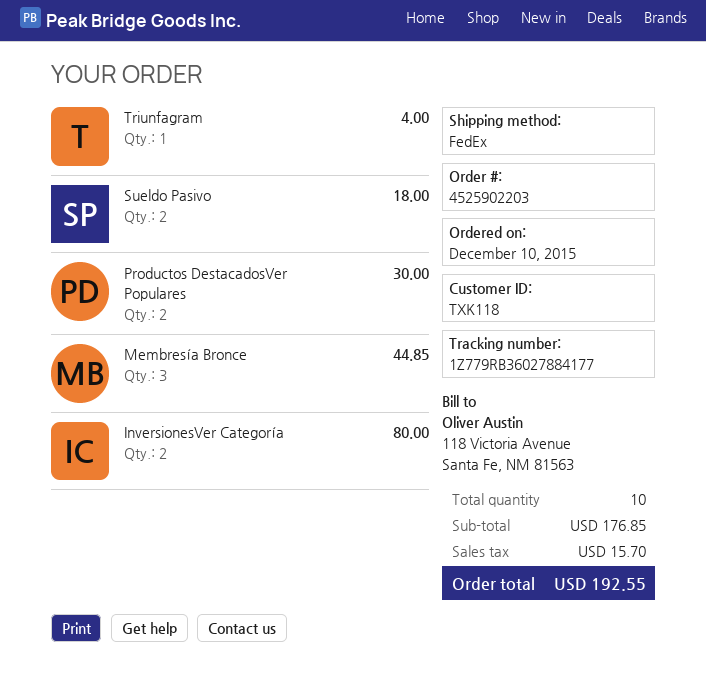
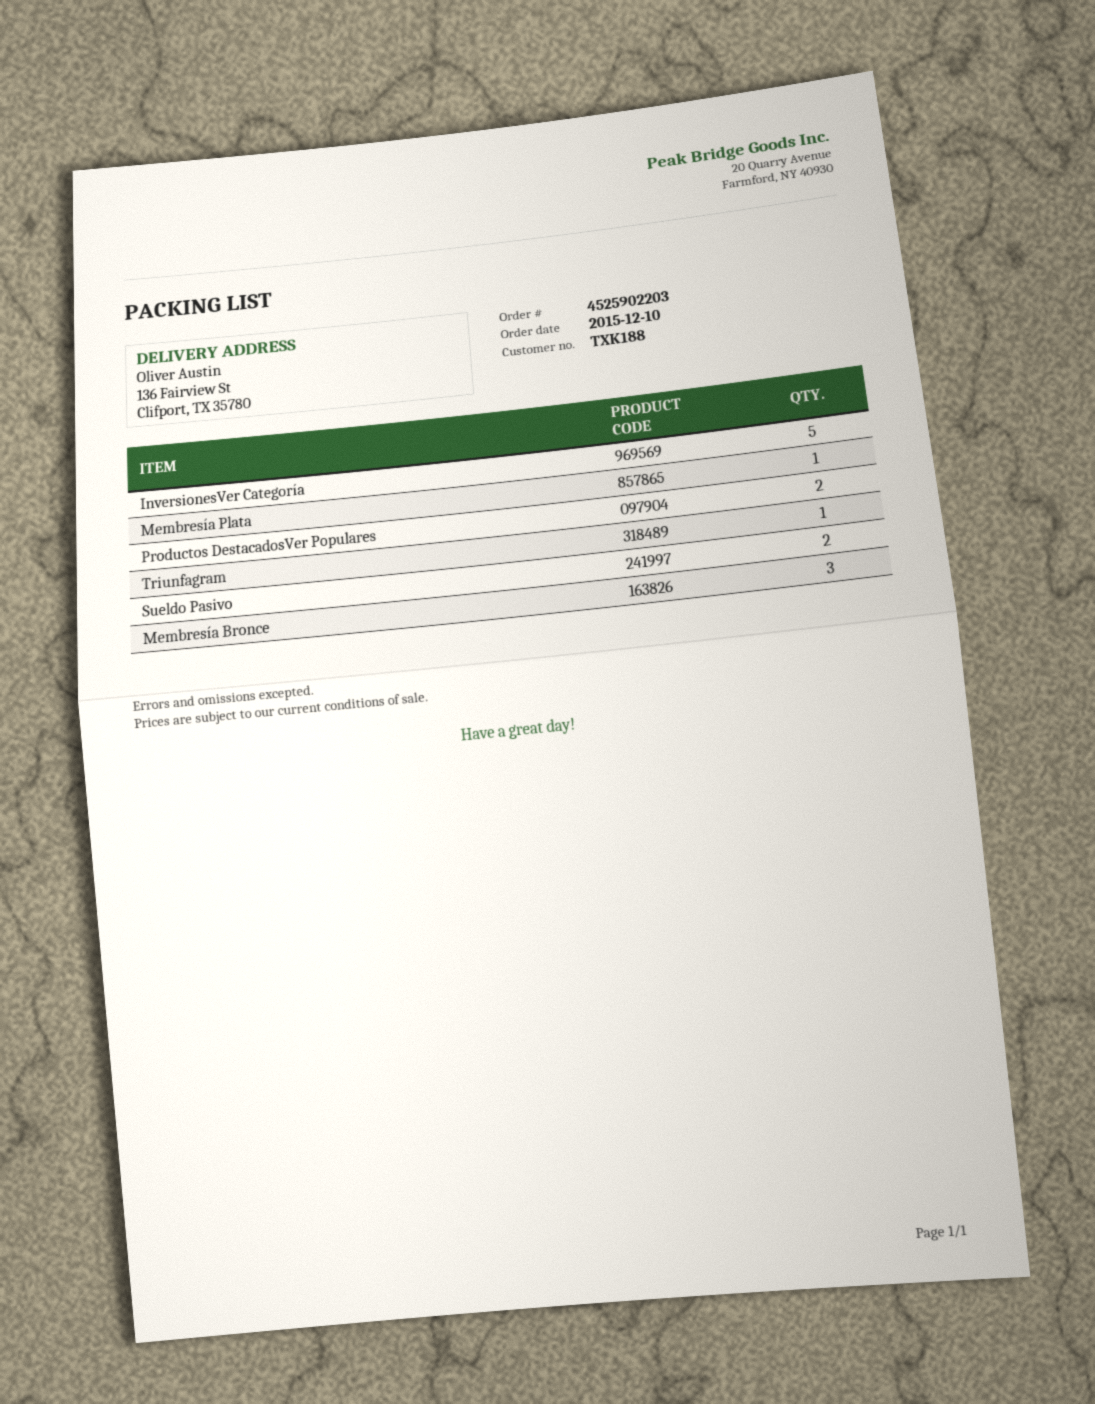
customer number: TXK118 -> TXK188
InversionesVer Categoría: 2 -> 5
Membresía Plata: none -> 1

